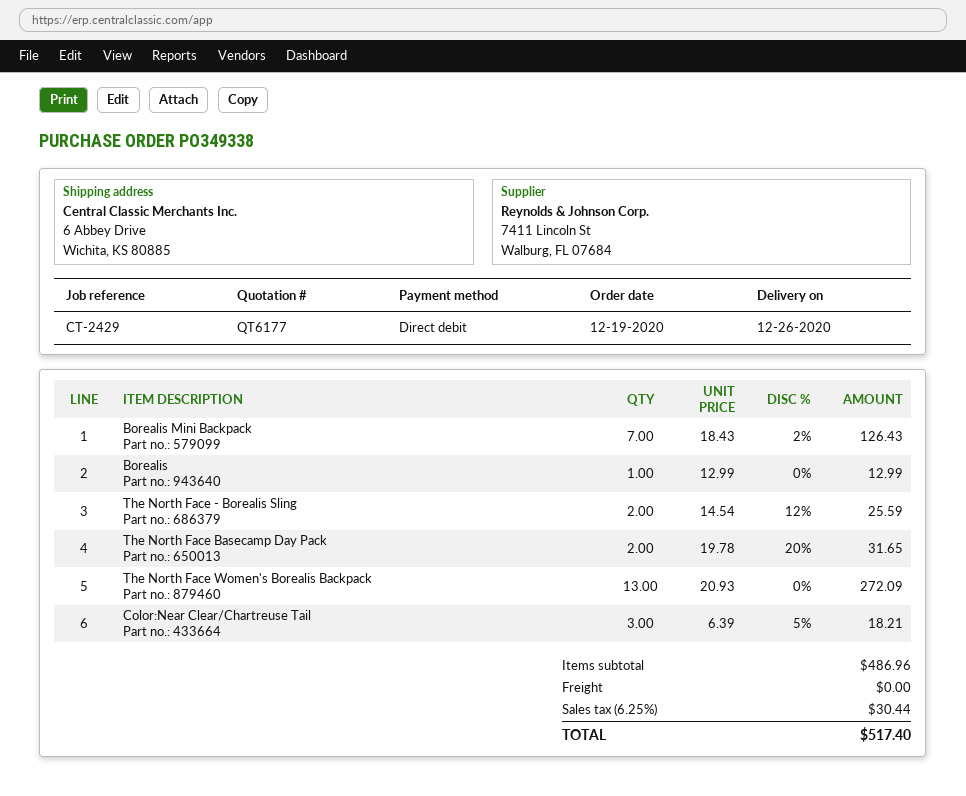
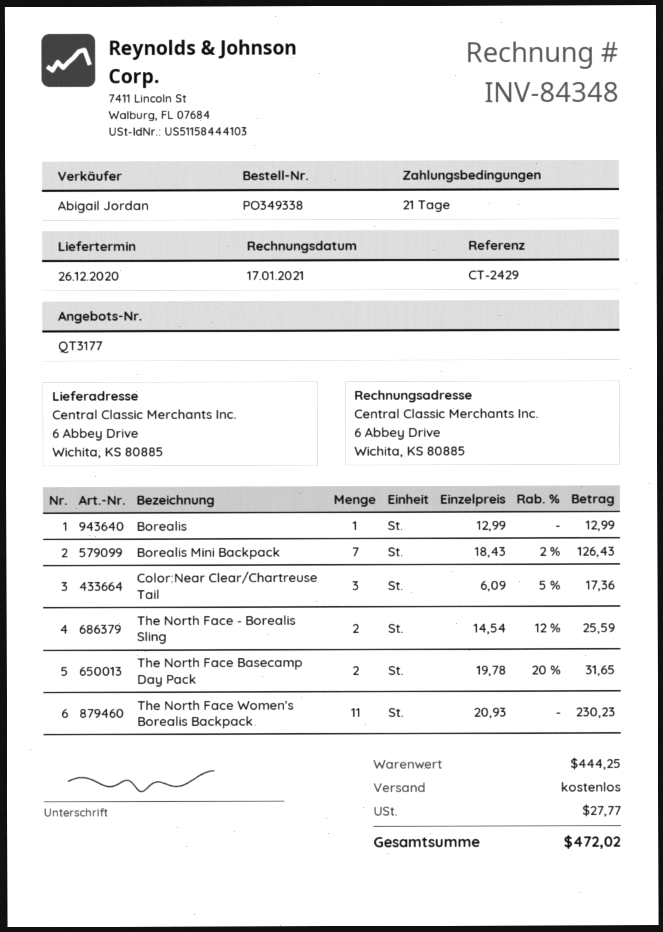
quote number: QT6177 -> QT3177
The North Face Women's Borealis Backpack: 13 x 20.93 = 272.09 -> 11 x 20.93 = 230.23
Color:Near Clear/Chartreuse Tail: 3 x 6.39 - 5% = 18.21 -> 3 x 6.09 - 5% = 17.36
subtotal: 486.96 -> 444.25
tax: 30.44 -> 27.77
total: 517.40 -> 472.02

